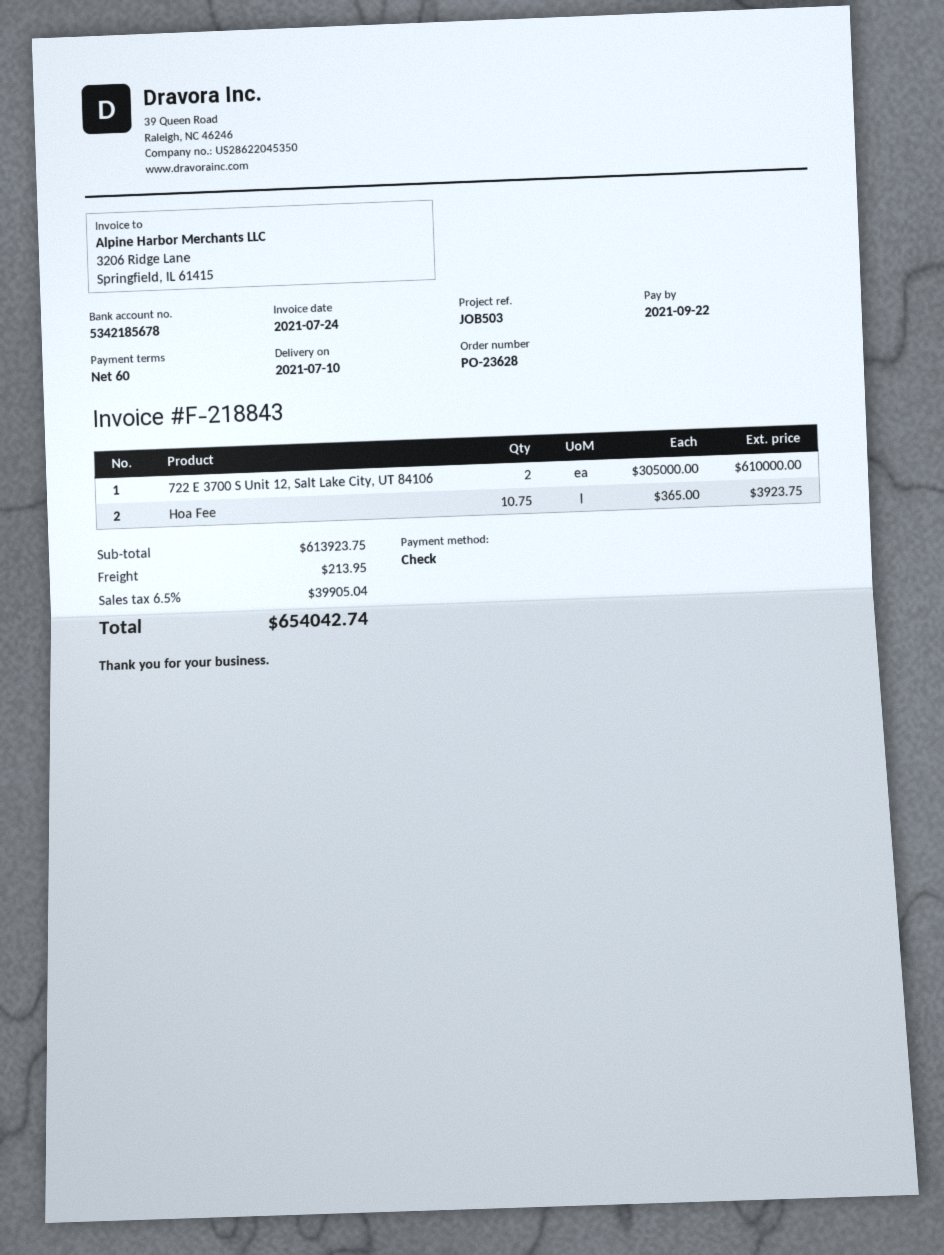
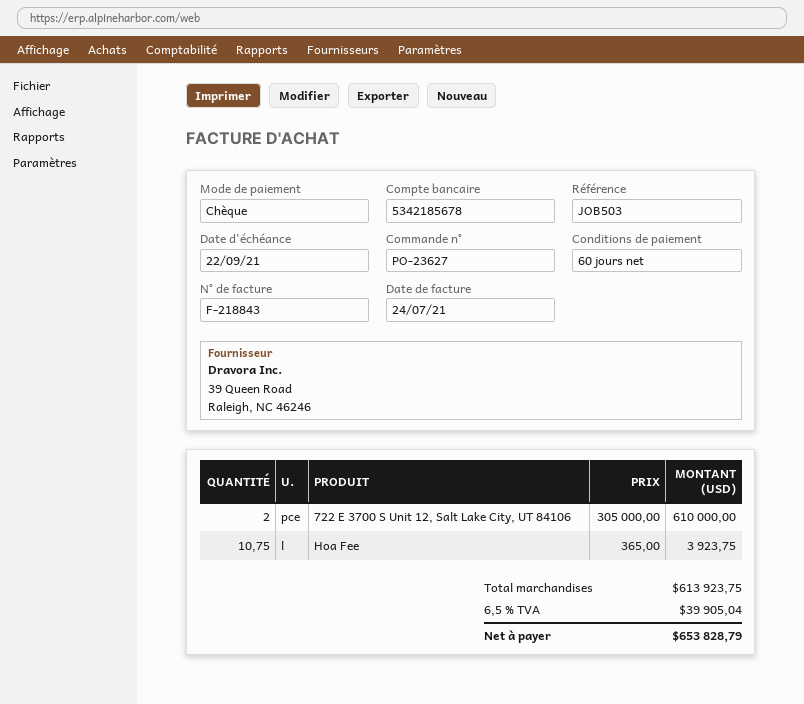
order number: PO-23628 -> PO-23627
shipping: 213.95 -> none
total: 654042.74 -> 653828.79

